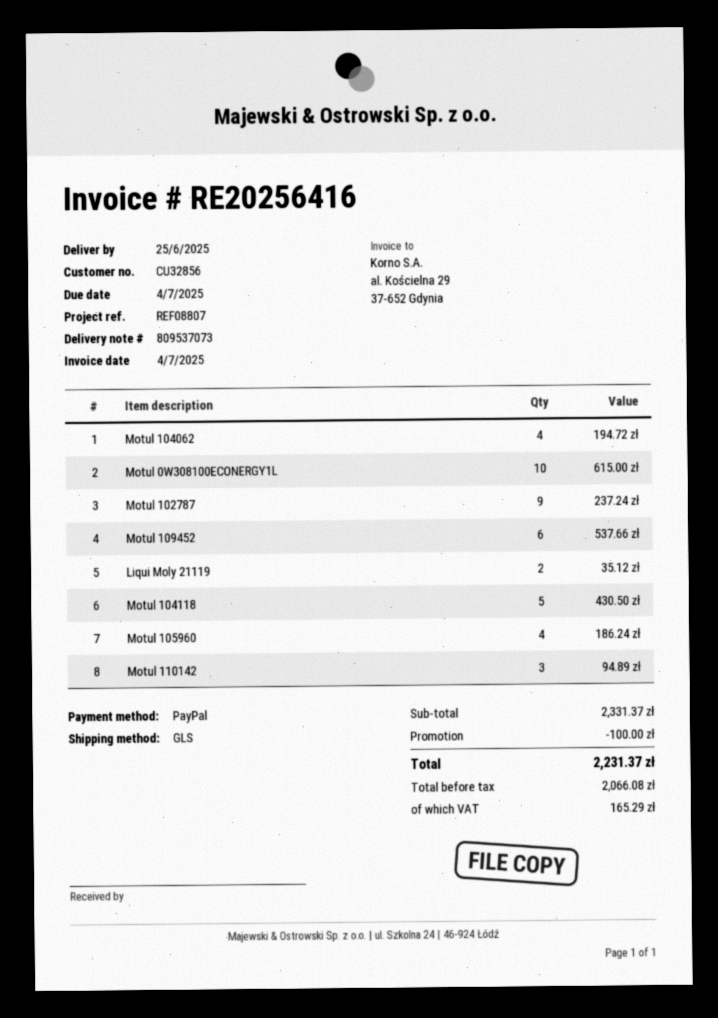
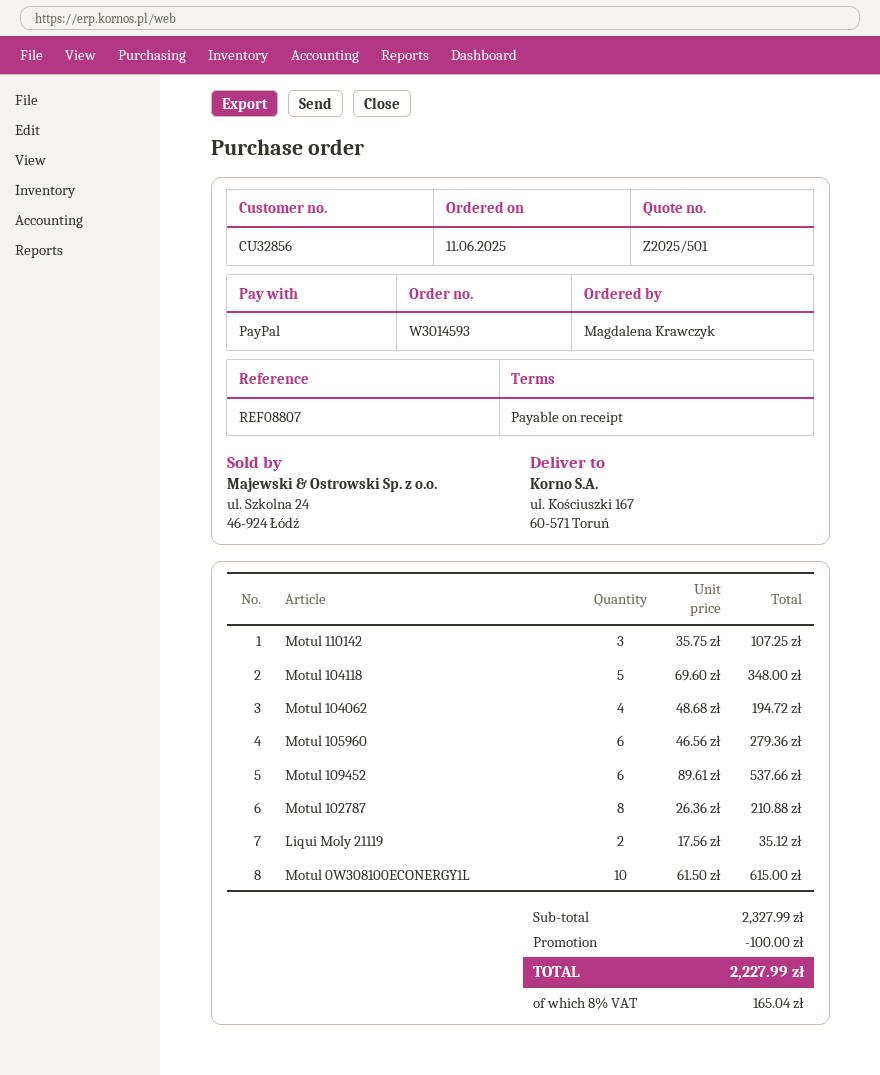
Motul 102787: 9 for 237.24 -> 8 for 210.88
Motul 104118: 5 for 430.50 -> 5 for 348.00
Motul 105960: 4 for 186.24 -> 6 for 279.36
Motul 110142: 3 for 94.89 -> 3 for 107.25
subtotal: 2331.37 -> 2327.99
tax: 165.29 -> 165.04
total: 2231.37 -> 2227.99

